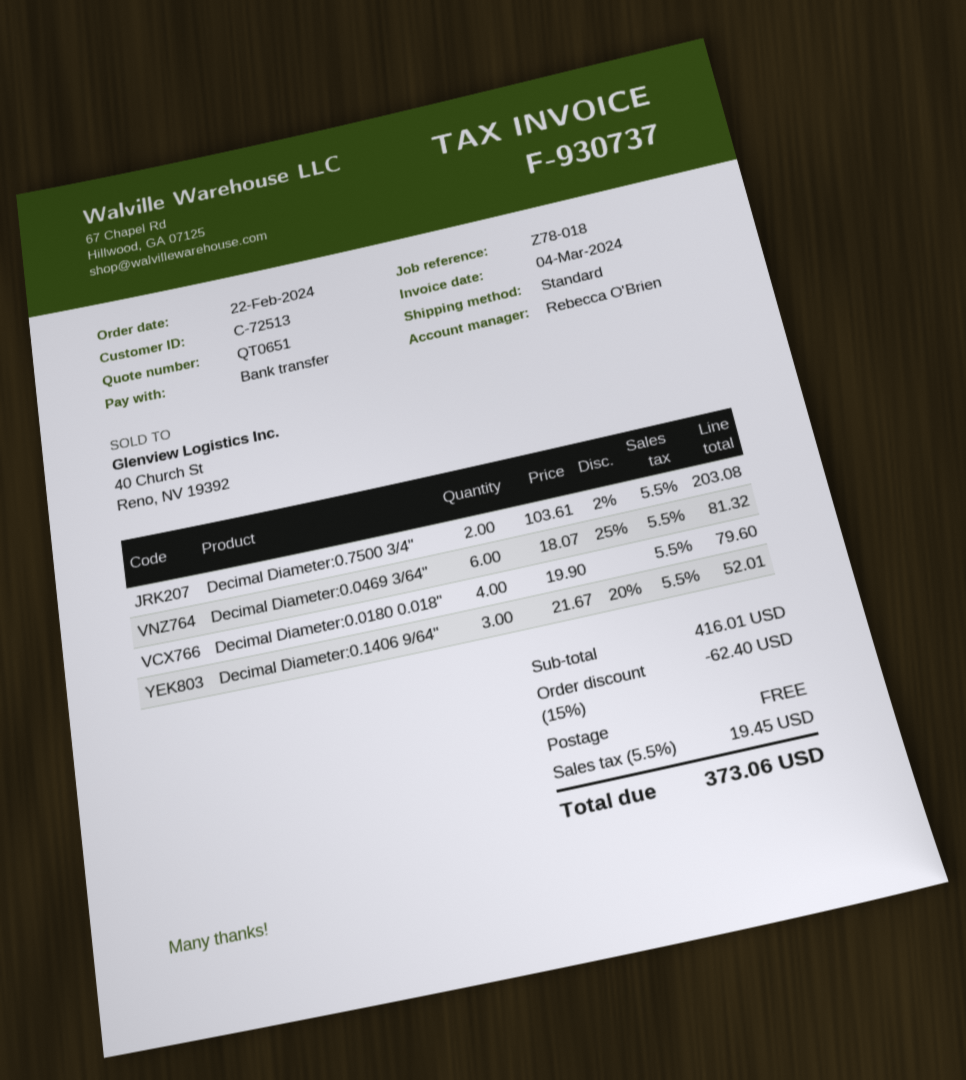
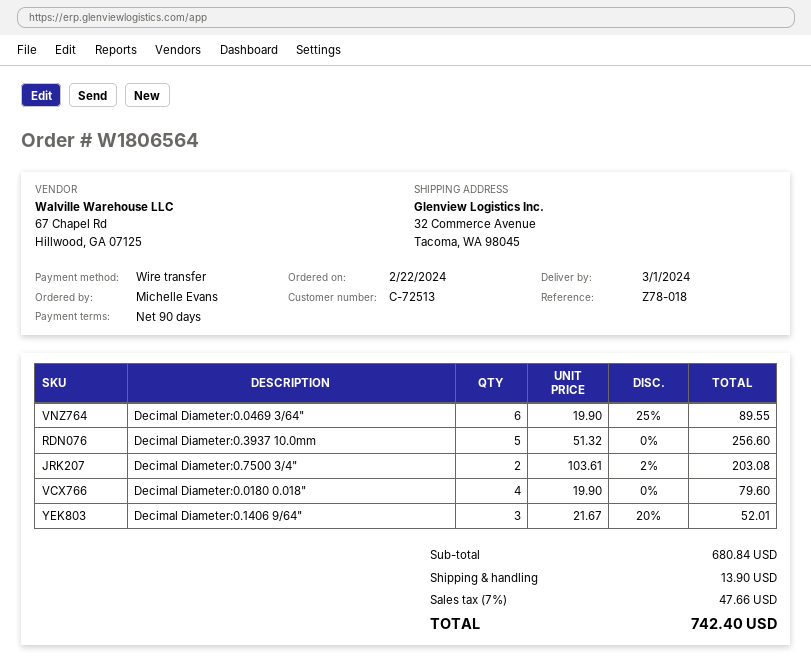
Decimal Diameter:0.0469 3/64": 6 x 18.07 - 25% = 81.32 -> 6 x 19.90 - 25% = 89.55
Decimal Diameter:0.3937 10.0mm: none -> 5 x 51.32 = 256.60
subtotal: 416.01 -> 680.84
discount: 15% = 62.40 -> none
shipping: 0.00 -> 13.90
tax: 5.5% = 19.45 -> 7% = 47.66
total: 373.06 -> 742.40

